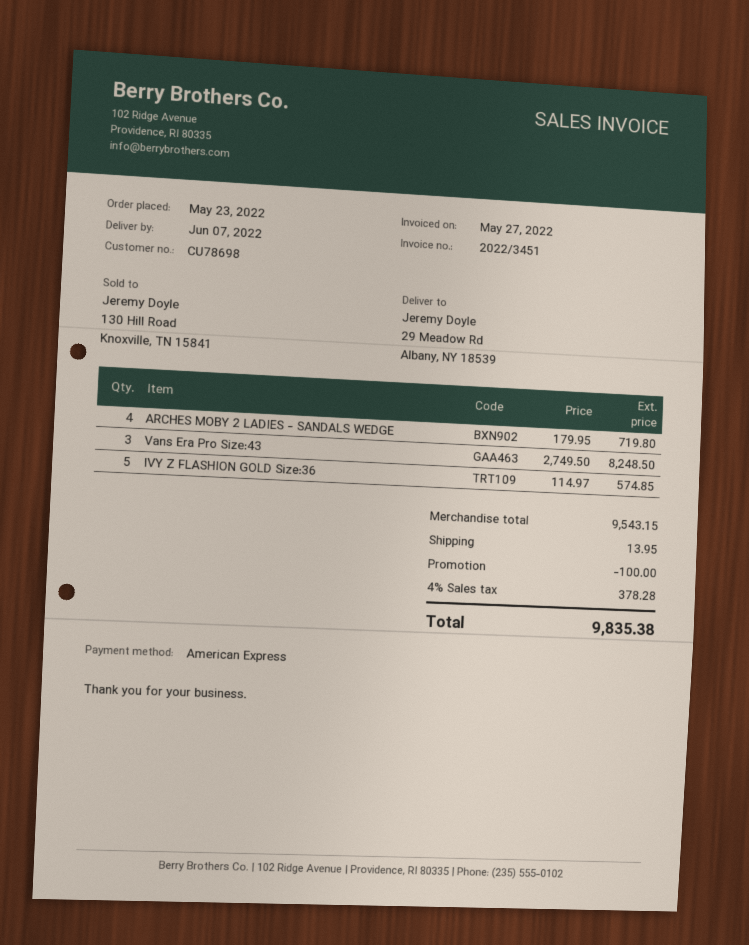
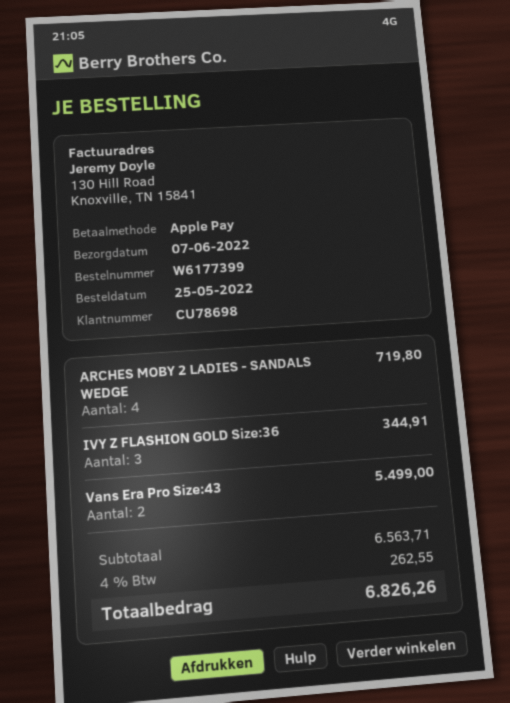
order date: 2022-05-23 -> 2022-05-25
payment method: American Express -> Apple Pay
Vans Era Pro Size:43: 3 for 8248.50 -> 2 for 5499.00
IVY Z FLASHION GOLD Size:36: 5 for 574.85 -> 3 for 344.91
subtotal: 9543.15 -> 6563.71
discount: 100.00 -> none
shipping: 13.95 -> none
tax: 4% = 378.28 -> 4% = 262.55
total: 9835.38 -> 6826.26

